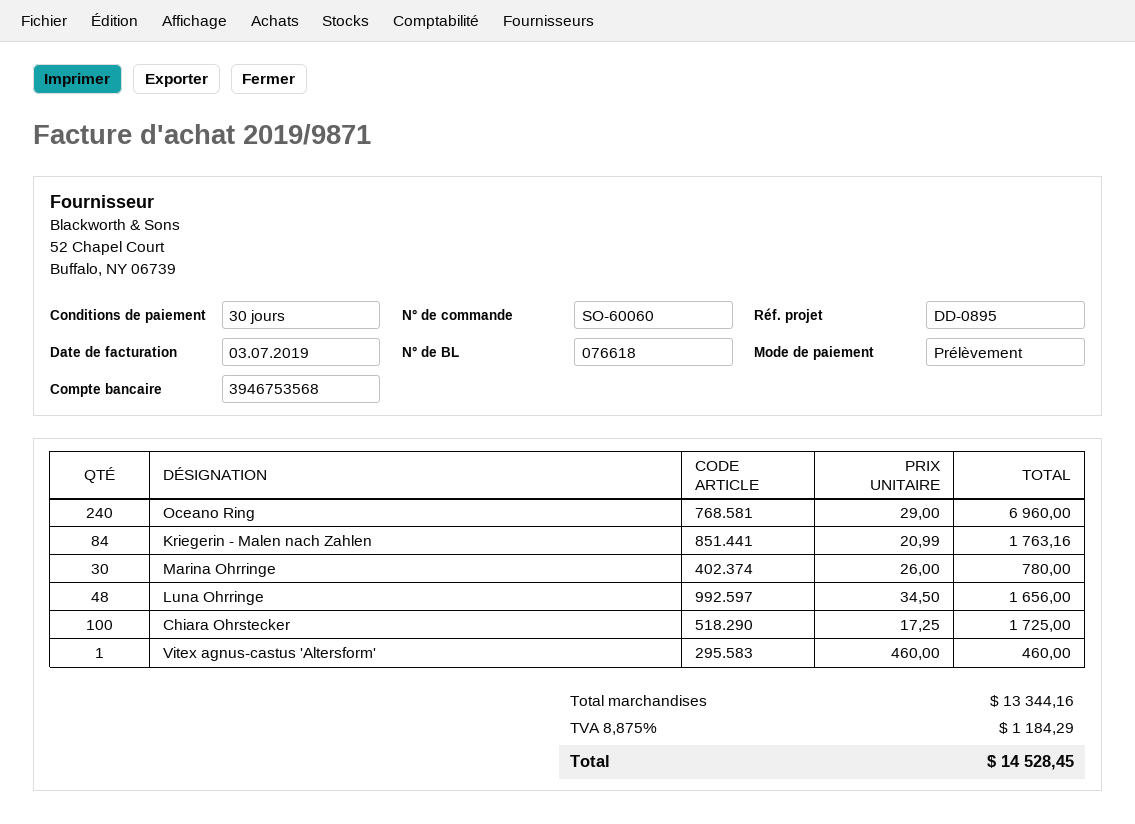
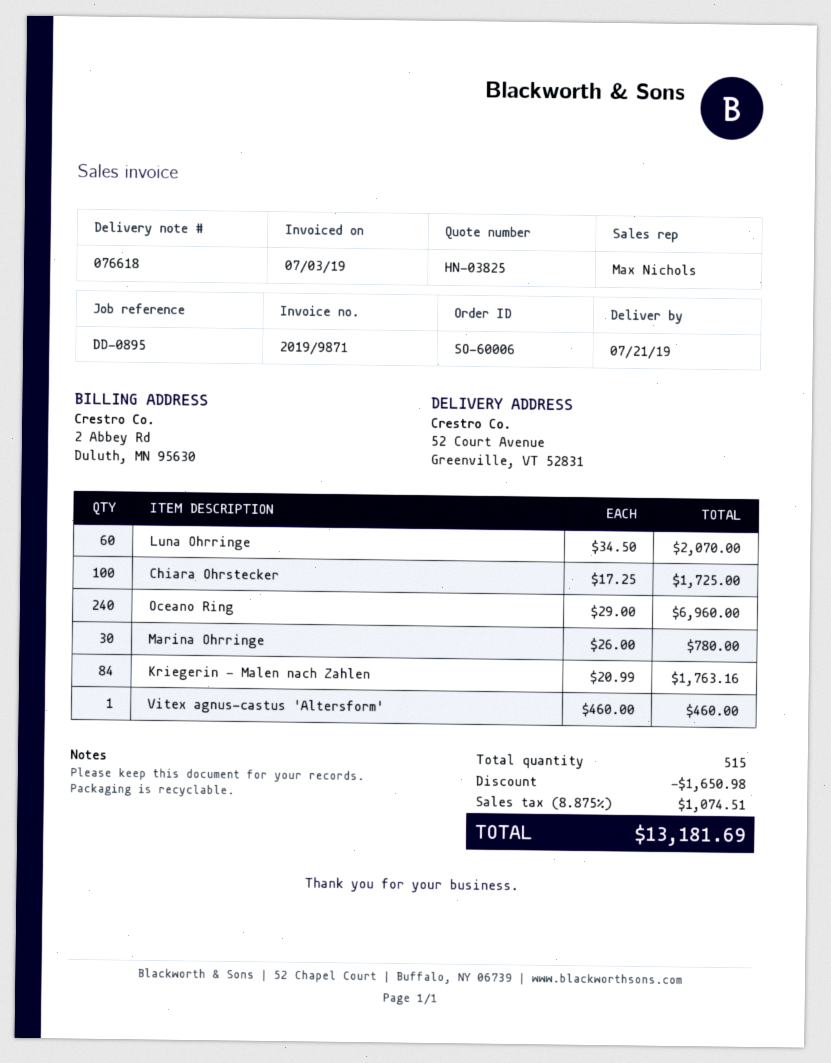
order number: SO-60060 -> SO-60006
Luna Ohrringe: 48 x 34.50 = 1656.00 -> 60 x 34.50 = 2070.00
discount: none -> 1650.98
tax: 8.875% = 1184.29 -> 8.875% = 1074.51
total: 14528.45 -> 13181.69

